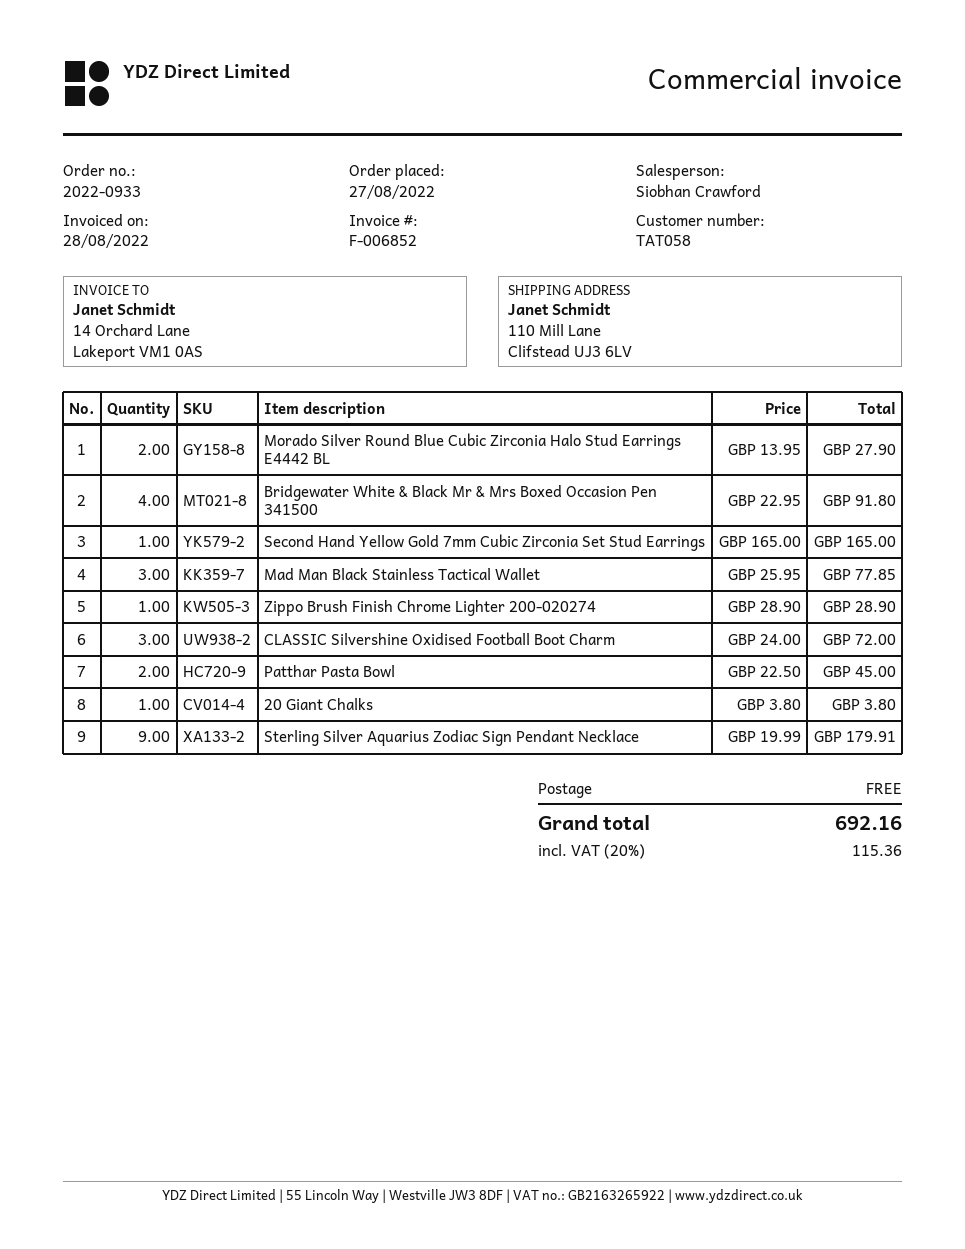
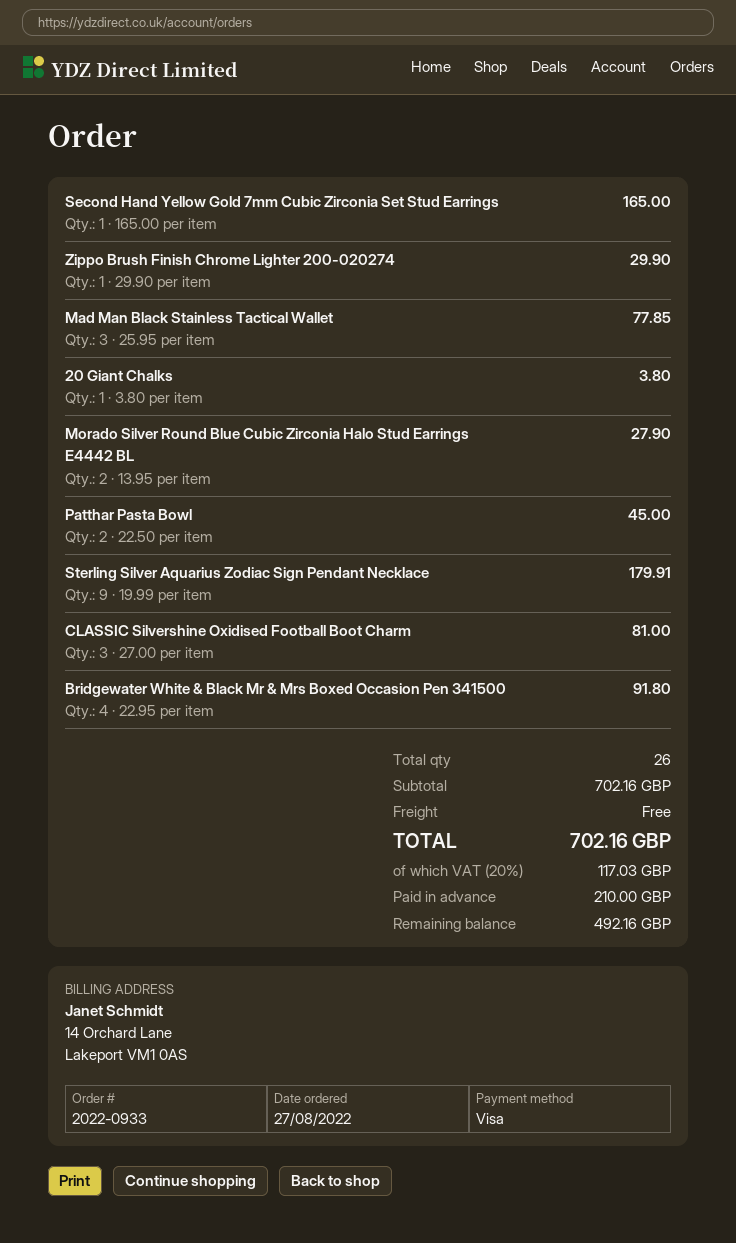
Zippo Brush Finish Chrome Lighter 200-020274: 1 x 28.90 = 28.90 -> 1 x 29.90 = 29.90
CLASSIC Silvershine Oxidised Football Boot Charm: 3 x 24.00 = 72.00 -> 3 x 27.00 = 81.00
tax: 20% = 115.36 -> 20% = 117.03
total: 692.16 -> 702.16

